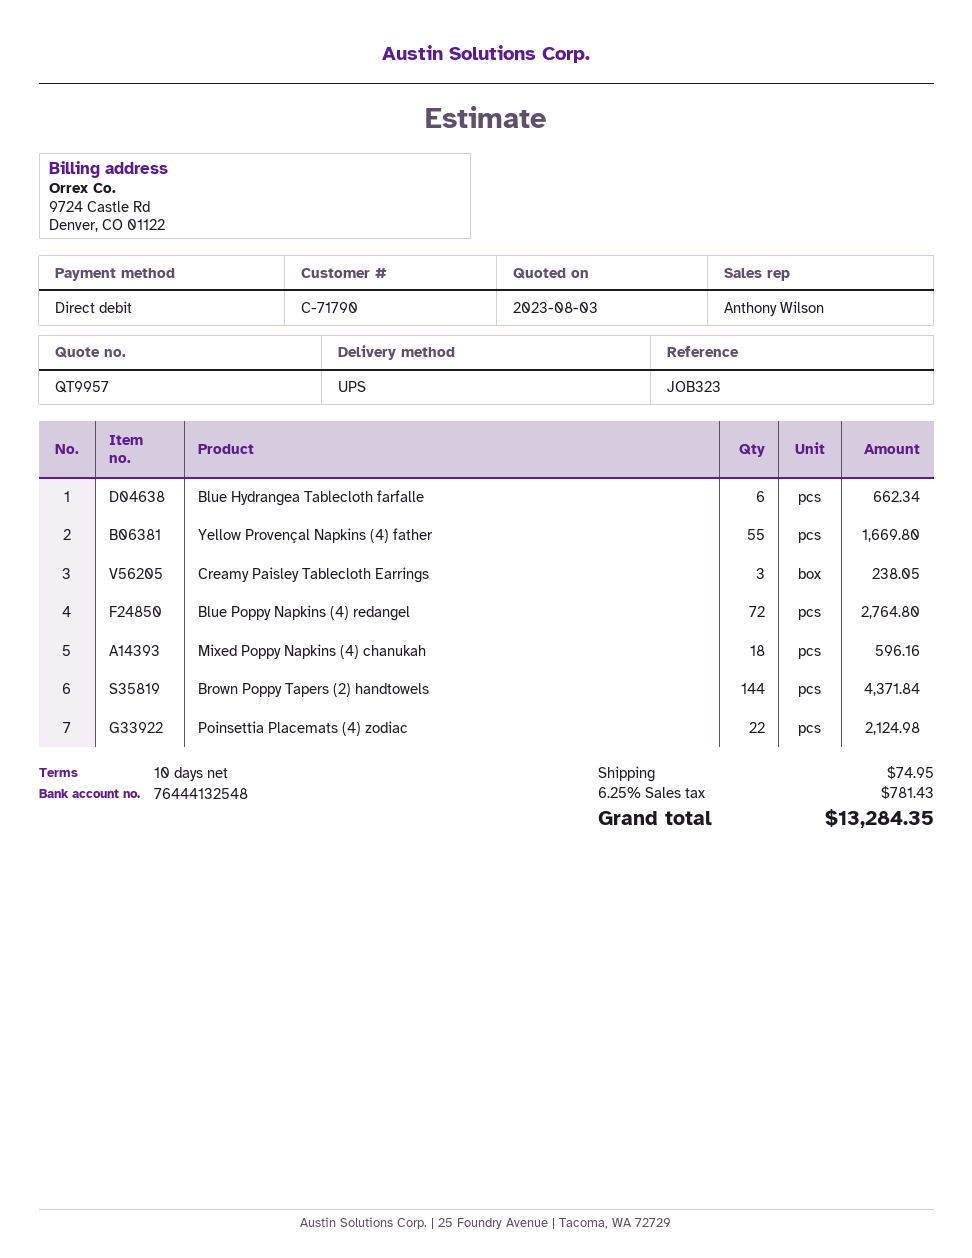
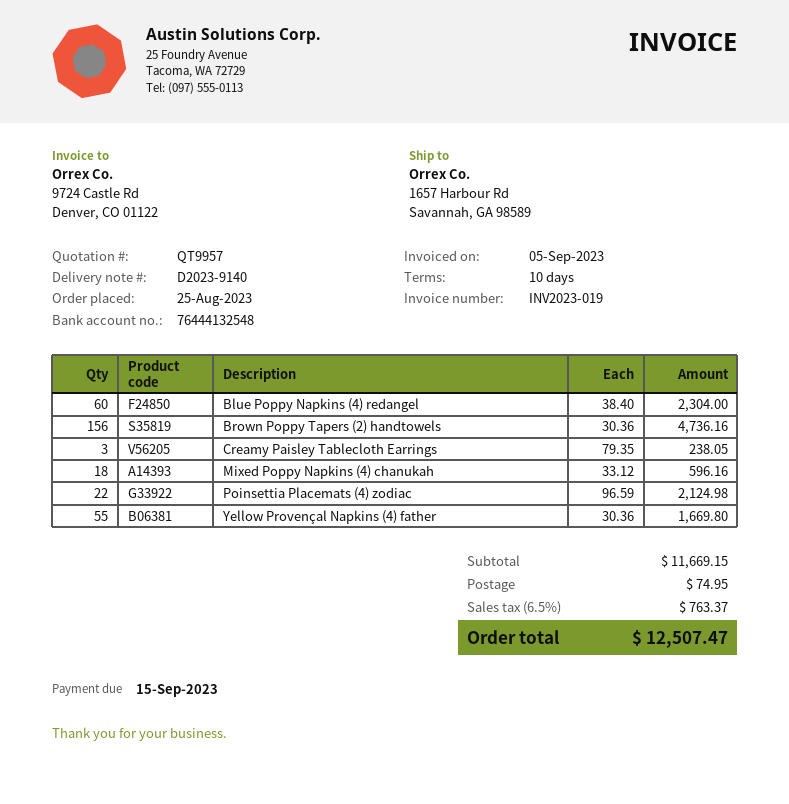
Blue Hydrangea Tablecloth farfalle: 6 for 662.34 -> none
Blue Poppy Napkins (4) redangel: 72 for 2764.80 -> 60 for 2304.00
Brown Poppy Tapers (2) handtowels: 144 for 4371.84 -> 156 for 4736.16
tax: 6.25% = 781.43 -> 6.5% = 763.37
total: 13284.35 -> 12507.47

